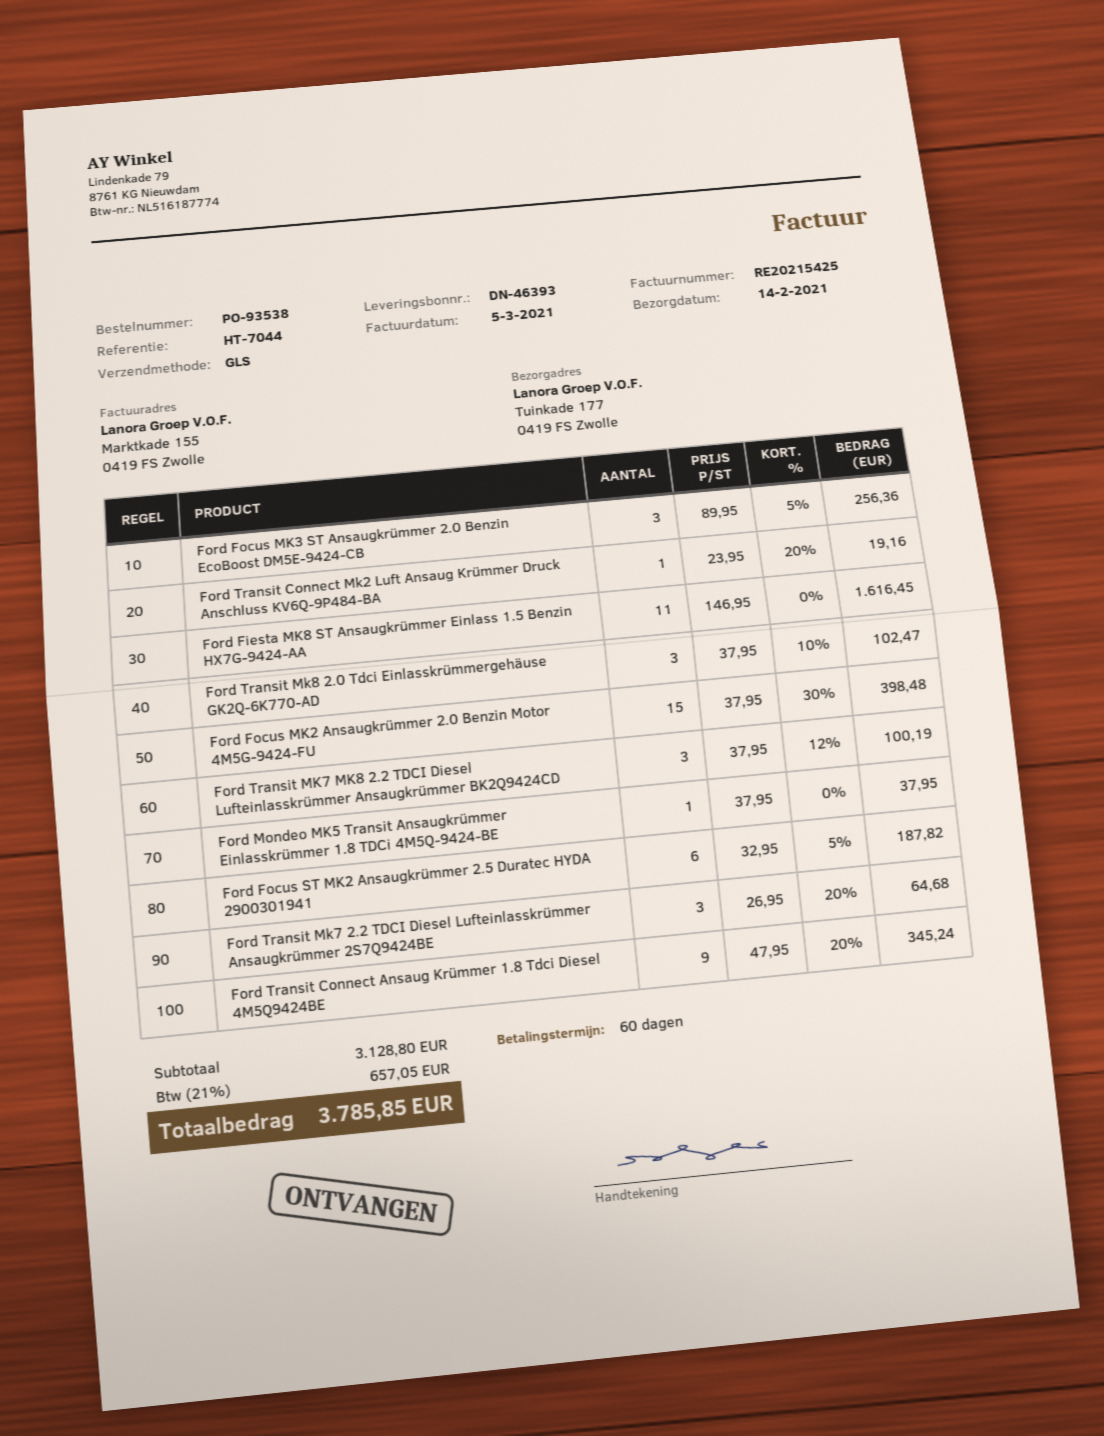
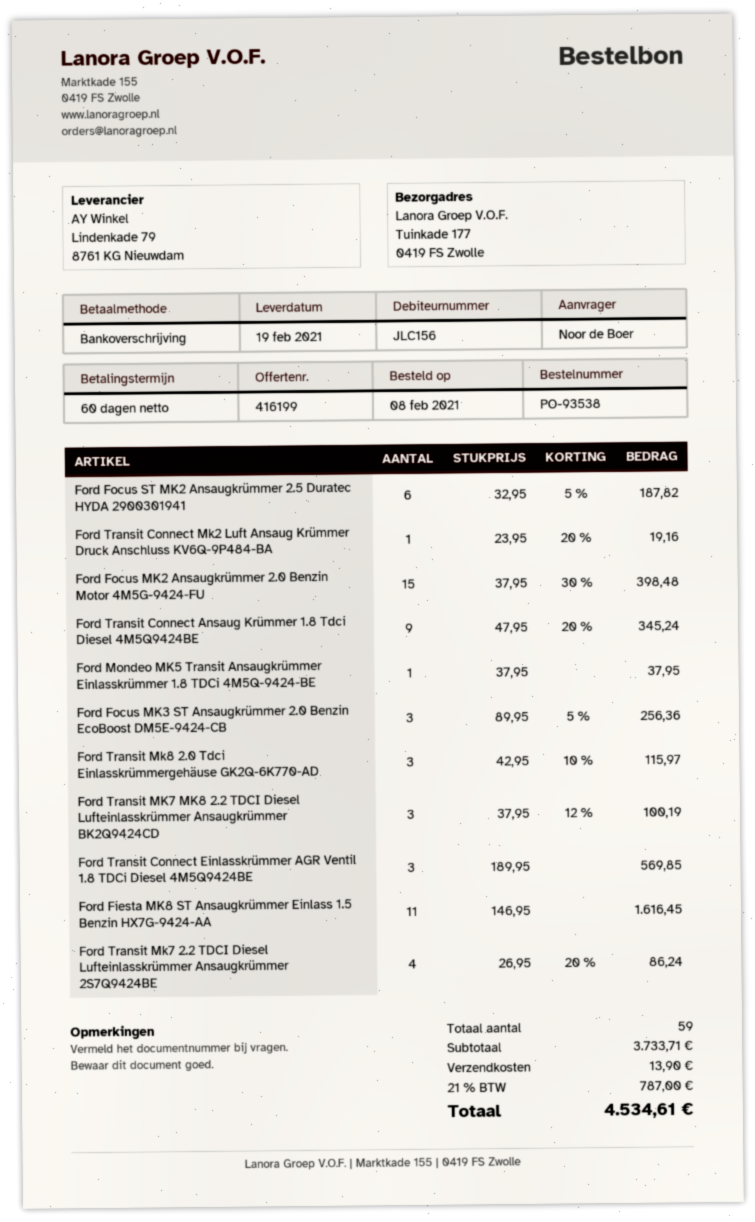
delivery date: 2021-02-14 -> 2021-02-19
Ford Transit Mk8 2.0 Tdci Einlasskrümmergehäuse GK2Q-6K770-AD: 3 x 37.95 - 10% = 102.47 -> 3 x 42.95 - 10% = 115.97
Ford Transit Mk7 2.2 TDCI Diesel Lufteinlasskrümmer Ansaugkrümmer 2S7Q9424BE: 3 x 26.95 - 20% = 64.68 -> 4 x 26.95 - 20% = 86.24
Ford Transit Connect Einlasskrümmer AGR Ventil 1.8 TDCi Diesel 4M5Q9424BE: none -> 3 x 189.95 = 569.85
subtotal: 3128.80 -> 3733.71
shipping: none -> 13.90
tax: 21% = 657.05 -> 21% = 787.00
total: 3785.85 -> 4534.61

